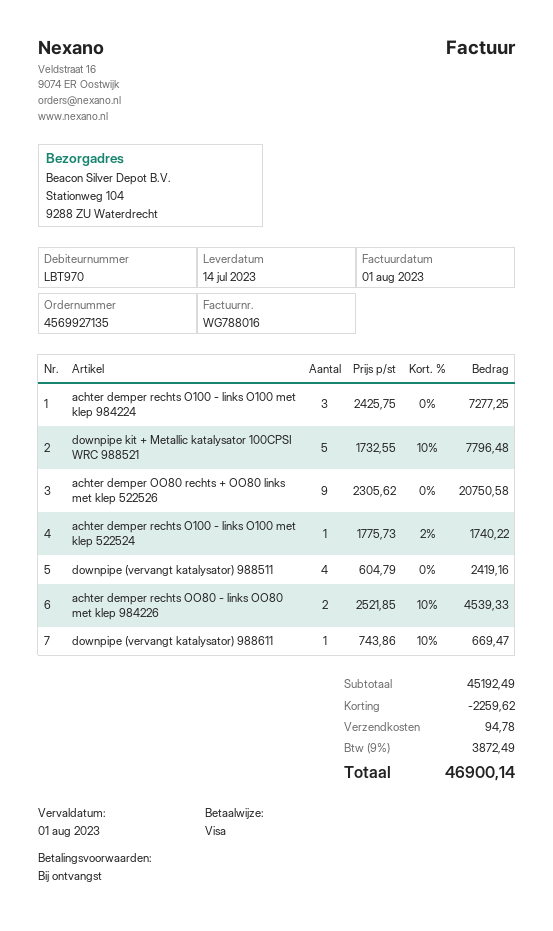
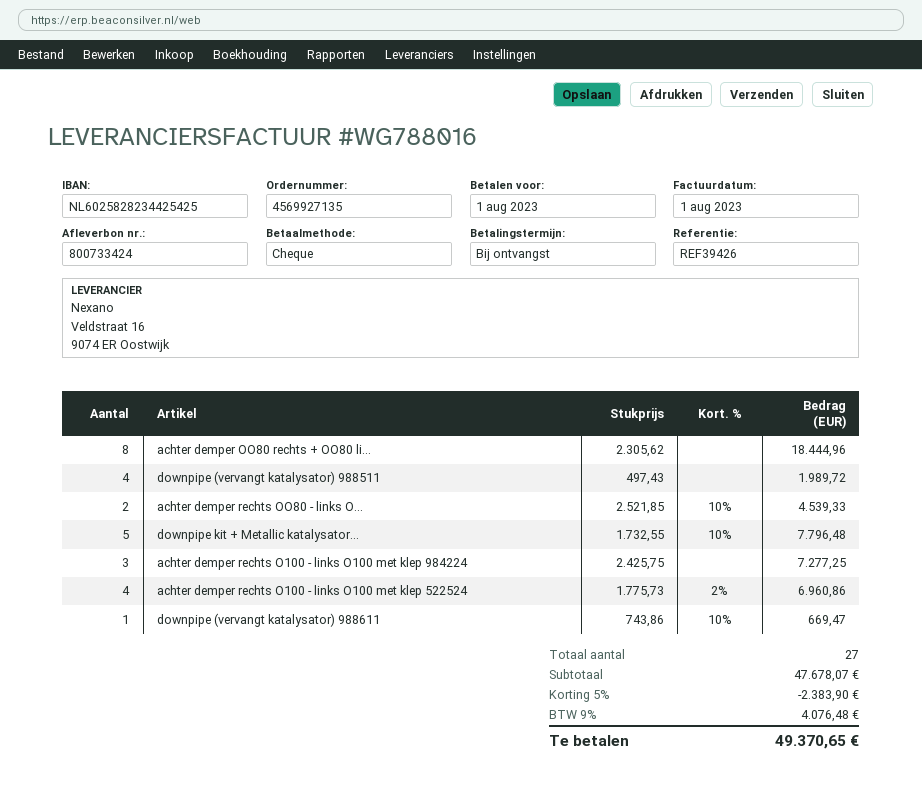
payment method: Visa -> cheque
achter demper OO80 rechts + OO80 links met klep 522526: 9 x 2305.62 = 20750.58 -> 8 x 2305.62 = 18444.96
achter demper rechts O100 - links O100 met klep 522524: 1 x 1775.73 - 2% = 1740.22 -> 4 x 1775.73 - 2% = 6960.86
downpipe (vervangt katalysator) 988511: 4 x 604.79 = 2419.16 -> 4 x 497.43 = 1989.72
subtotal: 45192.49 -> 47678.07
discount: 2259.62 -> 2383.90
shipping: 94.78 -> none
tax: 9% = 3872.49 -> 9% = 4076.48
total: 46900.14 -> 49370.65

